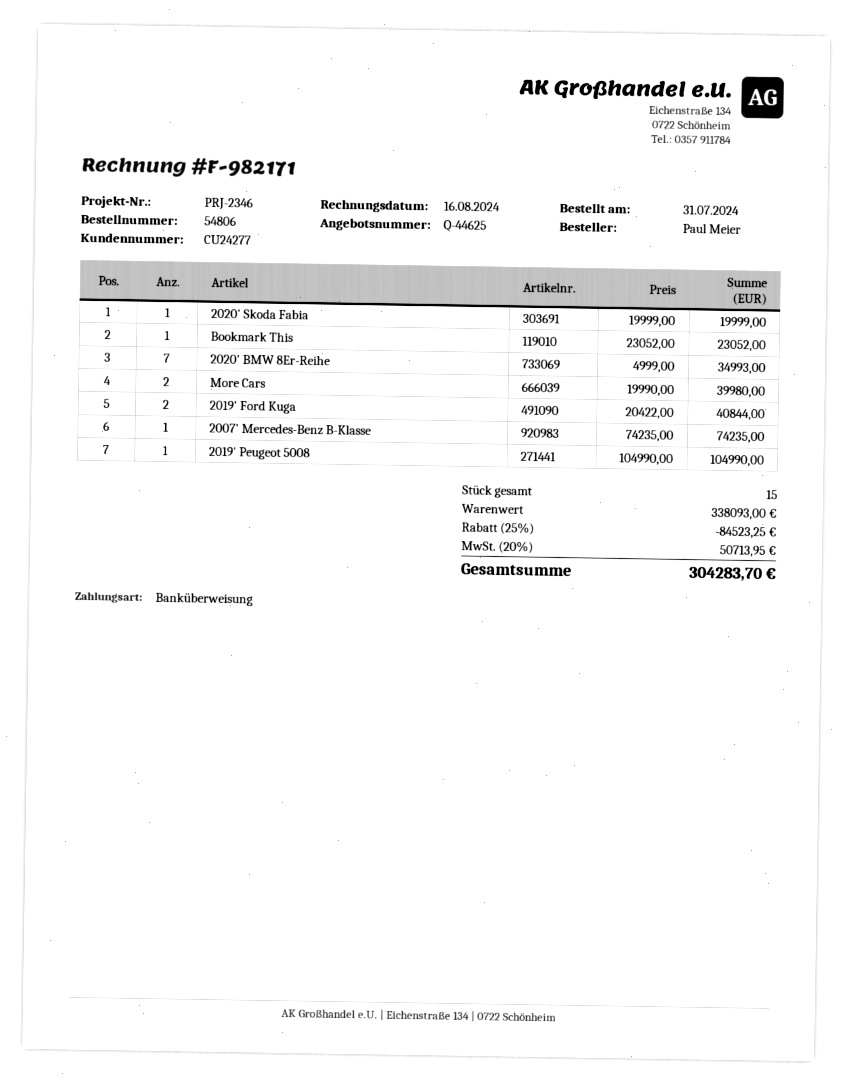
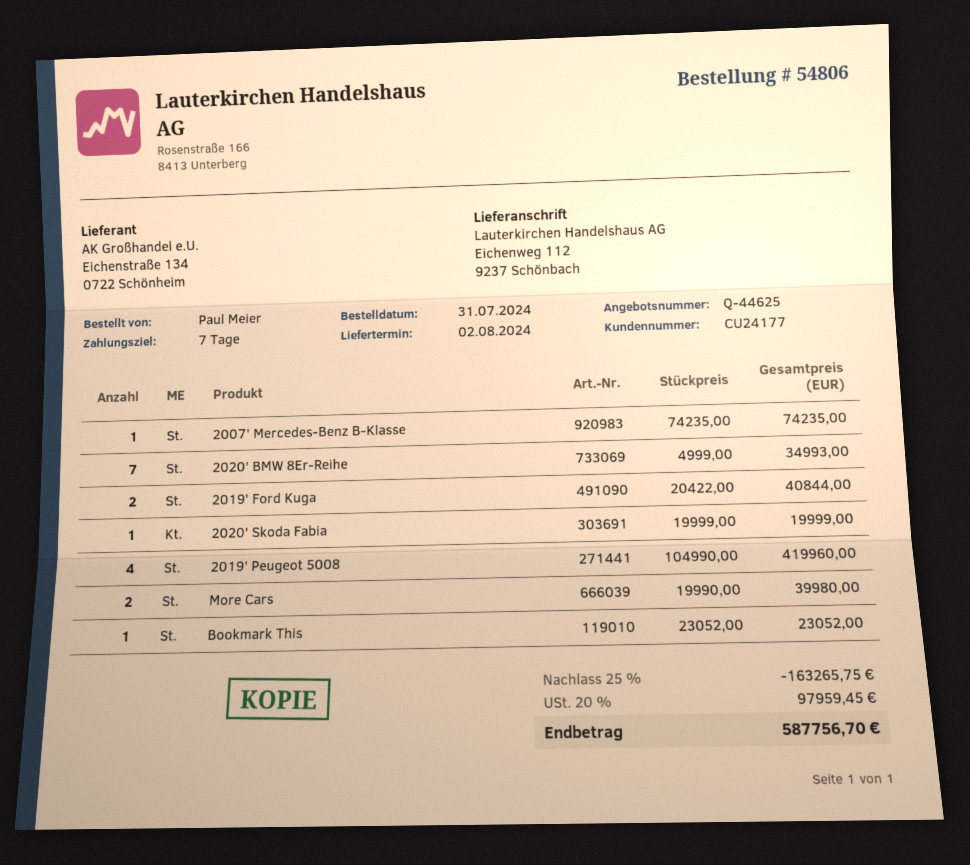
customer number: CU24277 -> CU24177
2019' Peugeot 5008: 1 x 104990.00 = 104990.00 -> 4 x 104990.00 = 419960.00
discount: 25% = 84523.25 -> 25% = 163265.75
tax: 20% = 50713.95 -> 20% = 97959.45
total: 304283.70 -> 587756.70

